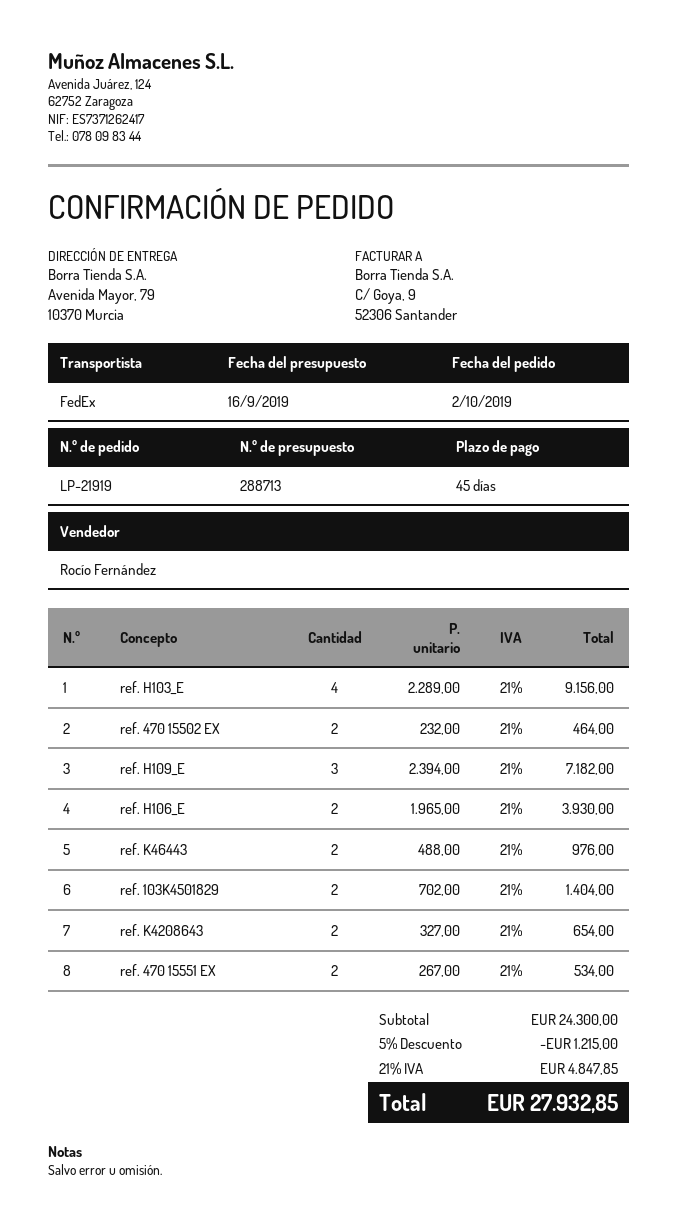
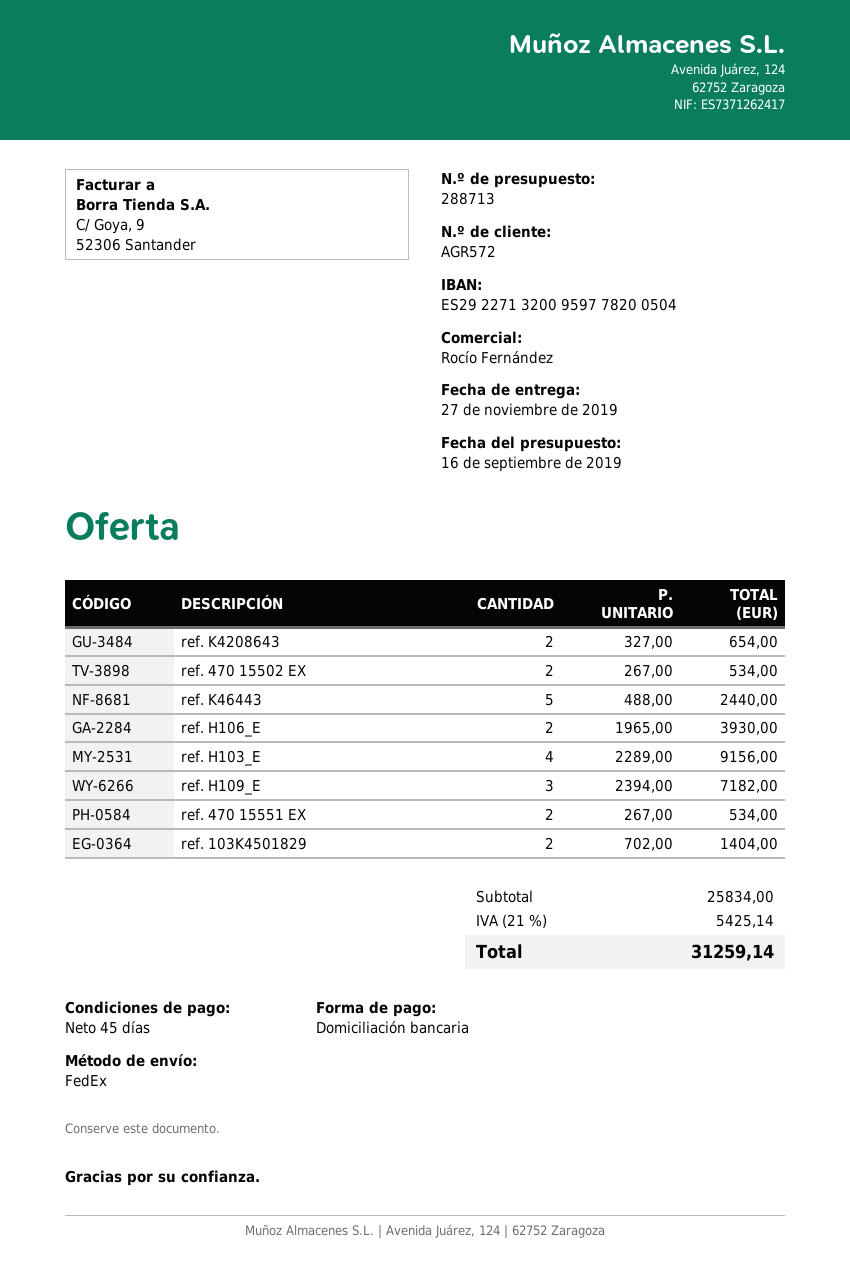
ref. 470 15502 EX: 2 x 232.00 = 464.00 -> 2 x 267.00 = 534.00
ref. K46443: 2 x 488.00 = 976.00 -> 5 x 488.00 = 2440.00
subtotal: 24300.00 -> 25834.00
discount: 5% = 1215.00 -> none
tax: 21% = 4847.85 -> 21% = 5425.14
total: 27932.85 -> 31259.14

